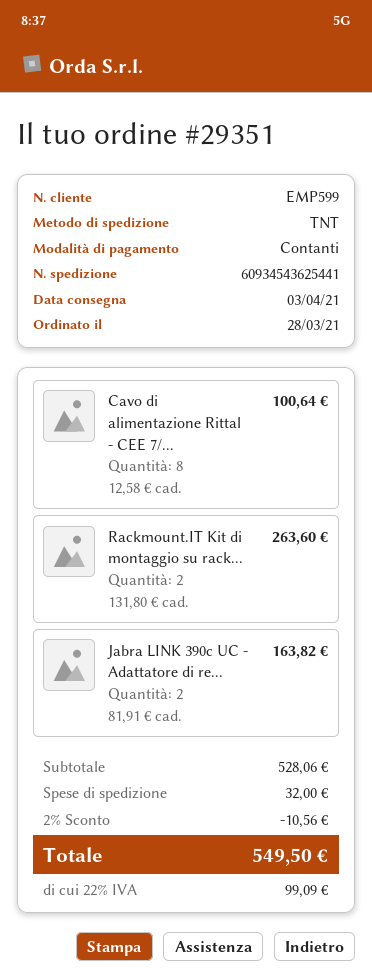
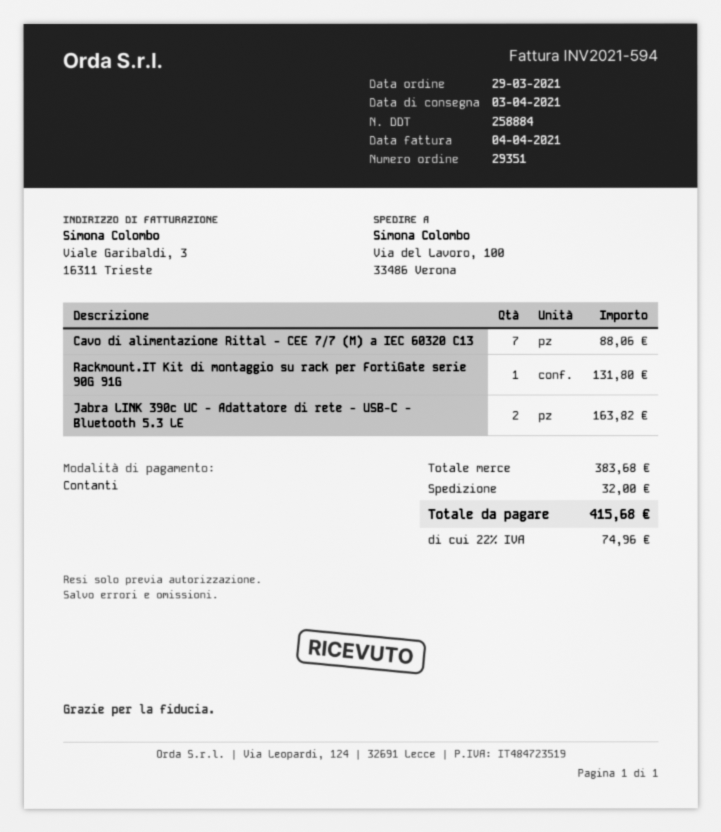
order date: 2021-03-28 -> 2021-03-29
Cavo di alimentazione Rittal - CEE 7/...: 8 for 100.64 -> 7 for 88.06
Rackmount.IT Kit di montaggio su rack...: 2 for 263.60 -> 1 for 131.80
subtotal: 528.06 -> 383.68
discount: 2% = 10.56 -> none
tax: 22% = 99.09 -> 22% = 74.96
total: 549.50 -> 415.68

